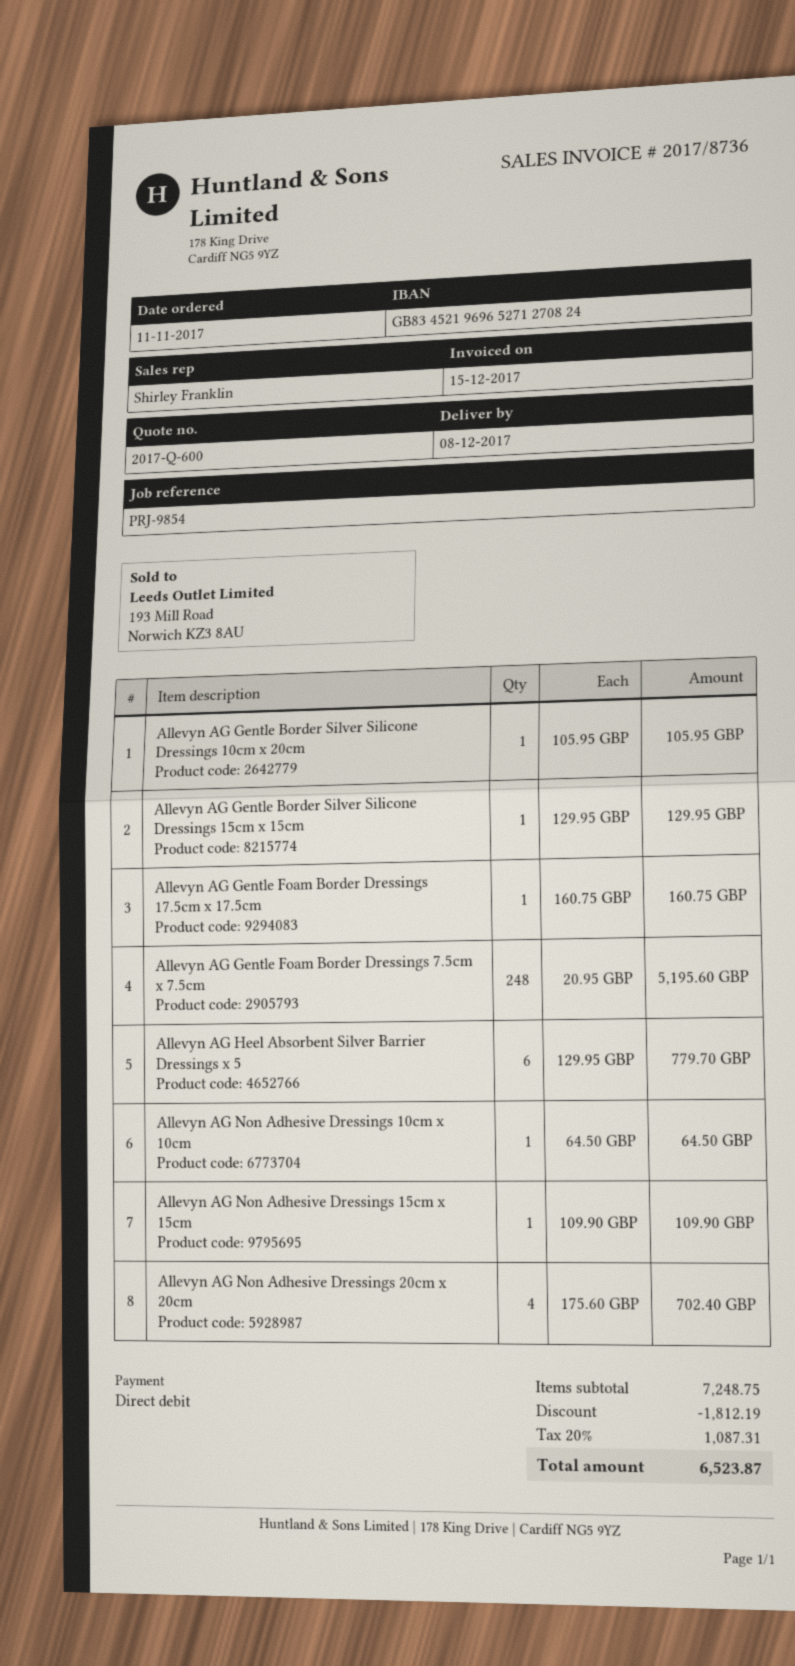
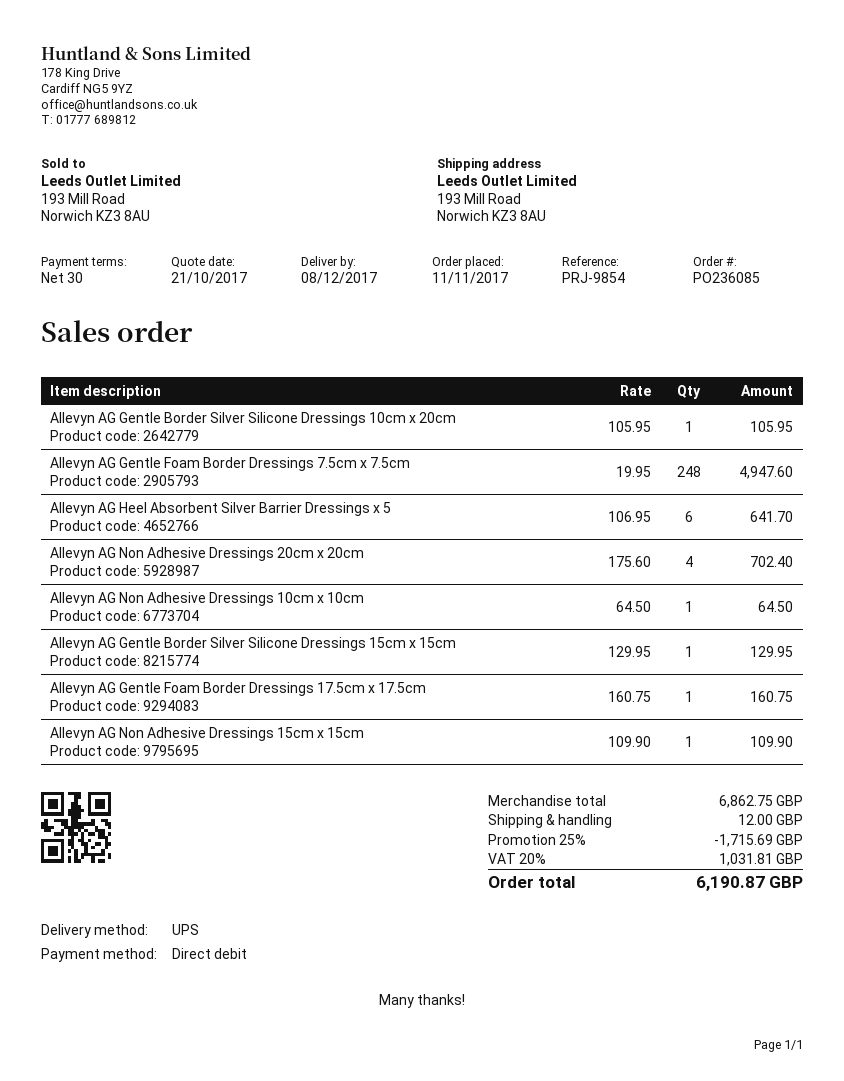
Allevyn AG Gentle Foam Border Dressings 7.5cm x 7.5cm: 248 x 20.95 = 5195.60 -> 248 x 19.95 = 4947.60
Allevyn AG Heel Absorbent Silver Barrier Dressings x 5: 6 x 129.95 = 779.70 -> 6 x 106.95 = 641.70
subtotal: 7248.75 -> 6862.75
discount: 1812.19 -> 1715.69
shipping: none -> 12.00
tax: 20% = 1087.31 -> 20% = 1031.81
total: 6523.87 -> 6190.87

